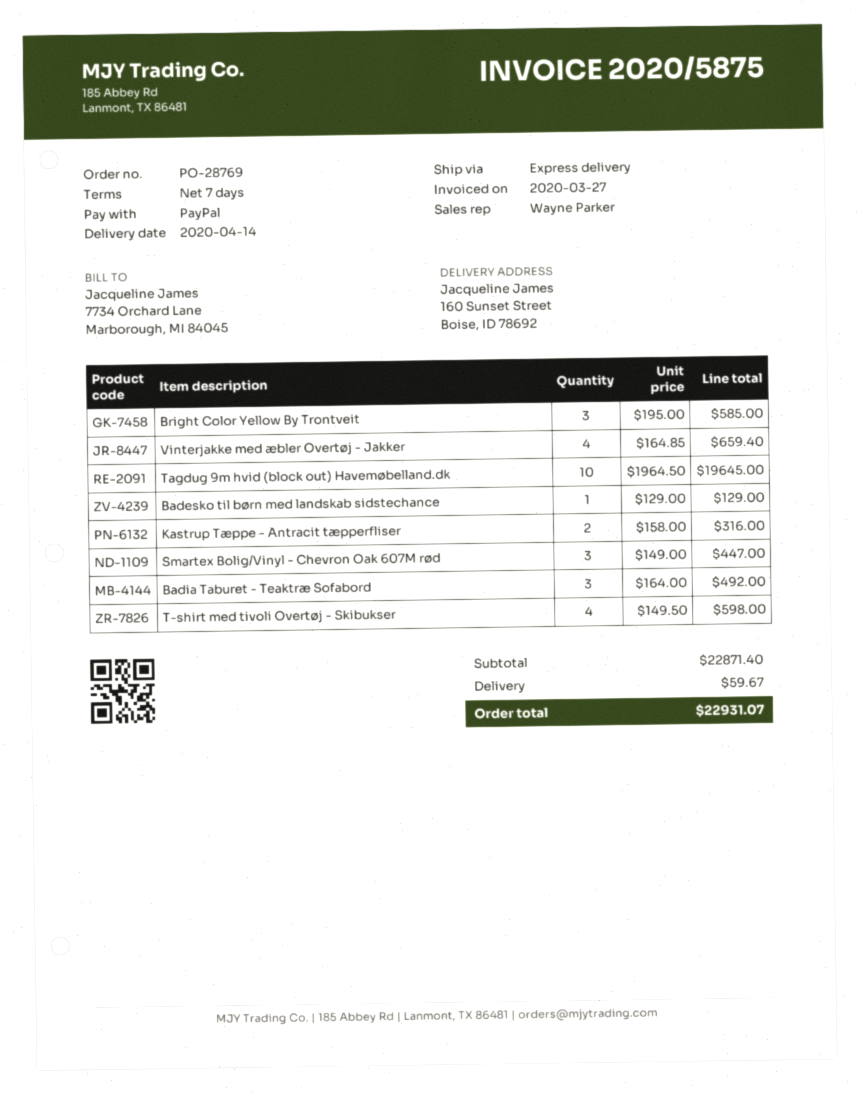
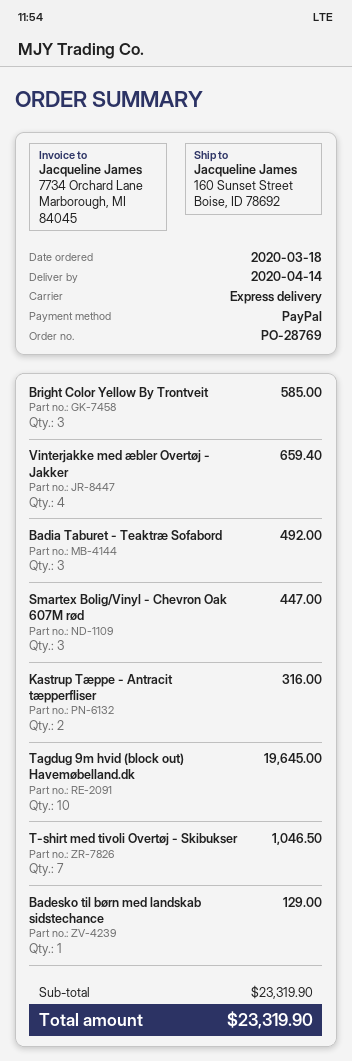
T-shirt med tivoli Overtøj - Skibukser: 4 for 598.00 -> 7 for 1046.50
subtotal: 22871.40 -> 23319.90
shipping: 59.67 -> none
total: 22931.07 -> 23319.90

